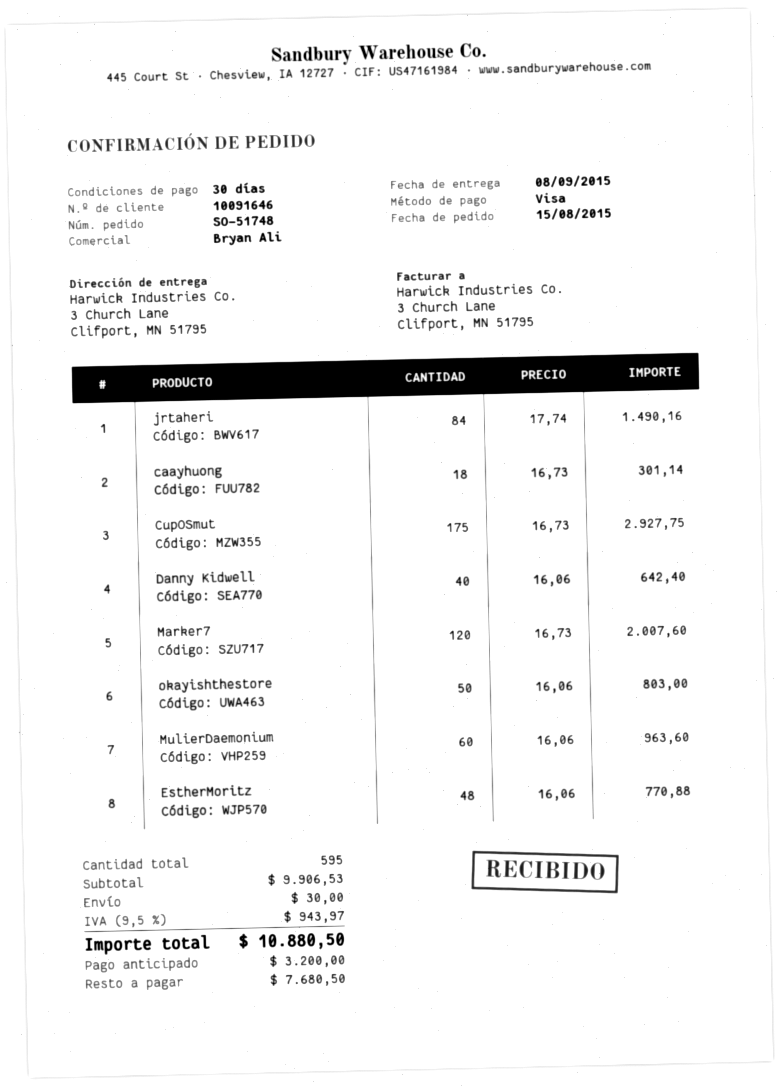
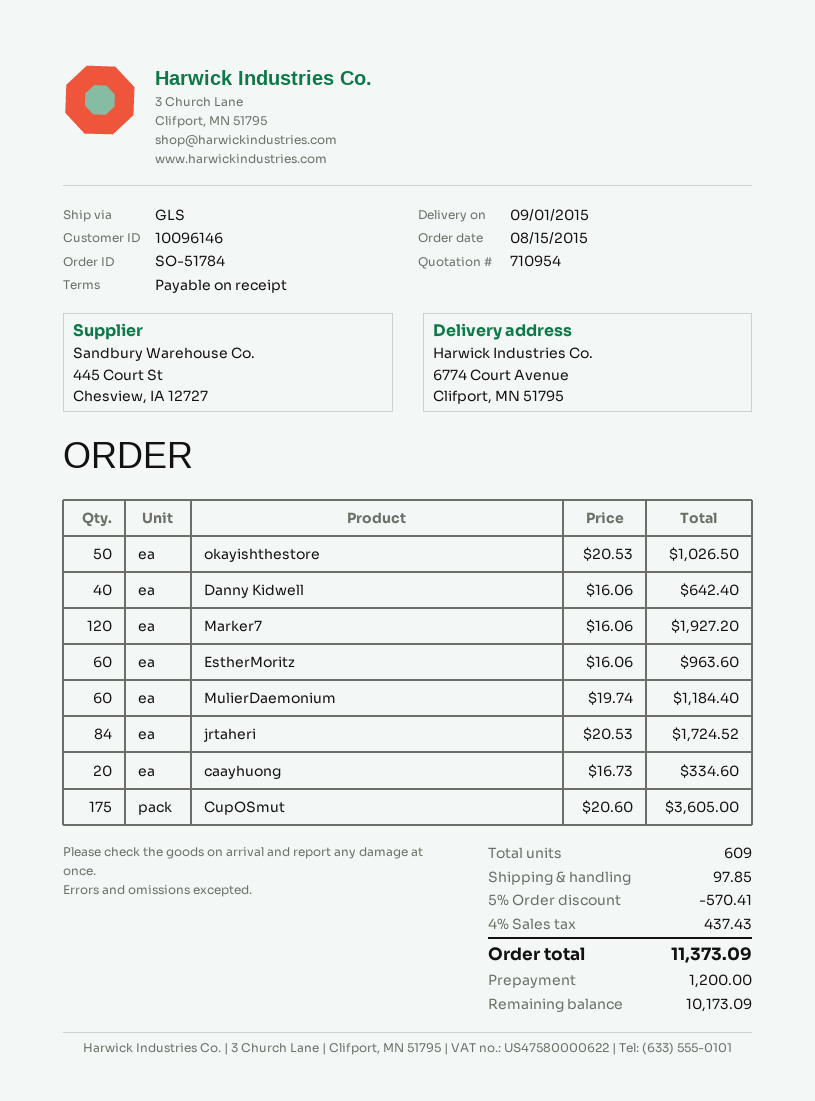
order number: SO-51748 -> SO-51784
delivery date: 2015-09-08 -> 2015-09-01
payment terms: 30 days -> on receipt
customer number: 10091646 -> 10096146
ship to: 3 Church Lane, Clifport, MN 51795 -> 6774 Court Avenue, Clifport, MN 51795
jrtaheri: 84 x 17.74 = 1490.16 -> 84 x 20.53 = 1724.52
caayhuong: 18 x 16.73 = 301.14 -> 20 x 16.73 = 334.60
CupOSmut: 175 x 16.73 = 2927.75 -> 175 x 20.60 = 3605.00
Marker7: 120 x 16.73 = 2007.60 -> 120 x 16.06 = 1927.20
okayishthestore: 50 x 16.06 = 803.00 -> 50 x 20.53 = 1026.50
MulierDaemonium: 60 x 16.06 = 963.60 -> 60 x 19.74 = 1184.40
EstherMoritz: 48 x 16.06 = 770.88 -> 60 x 16.06 = 963.60
total quantity: 595 -> 609
discount: none -> 5% = 570.41
shipping: 30.00 -> 97.85
tax: 9.5% = 943.97 -> 4% = 437.43
total: 10880.50 -> 11373.09
deposit: 3200.00 -> 1200.00
balance: 7680.50 -> 10173.09

